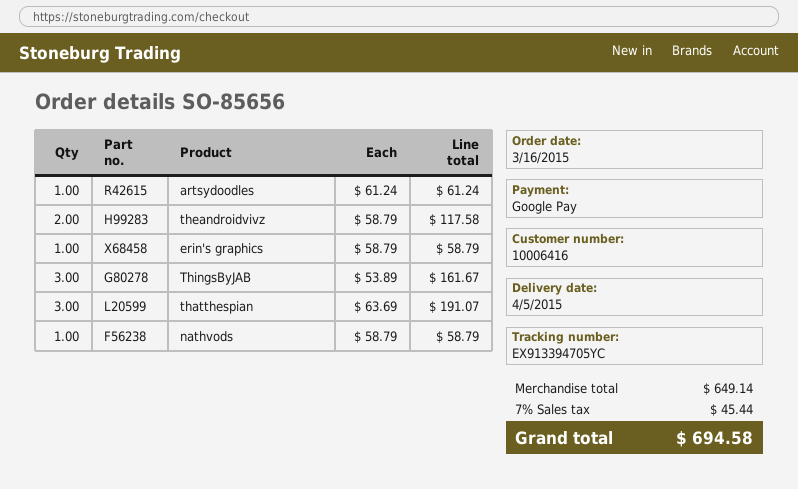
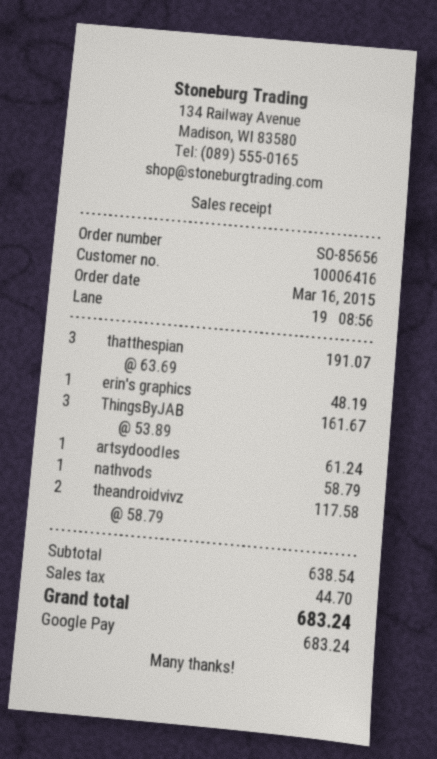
erin's graphics: 1 x 58.79 = 58.79 -> 1 x 48.19 = 48.19
subtotal: 649.14 -> 638.54
tax: 45.44 -> 44.70
total: 694.58 -> 683.24

